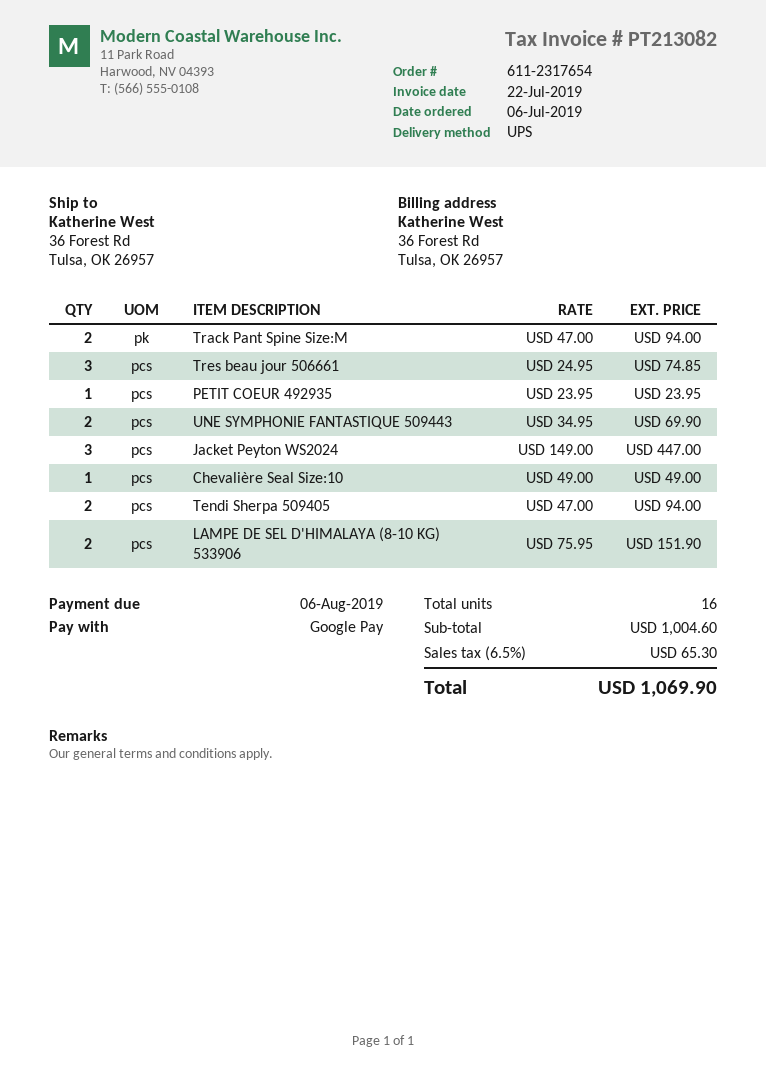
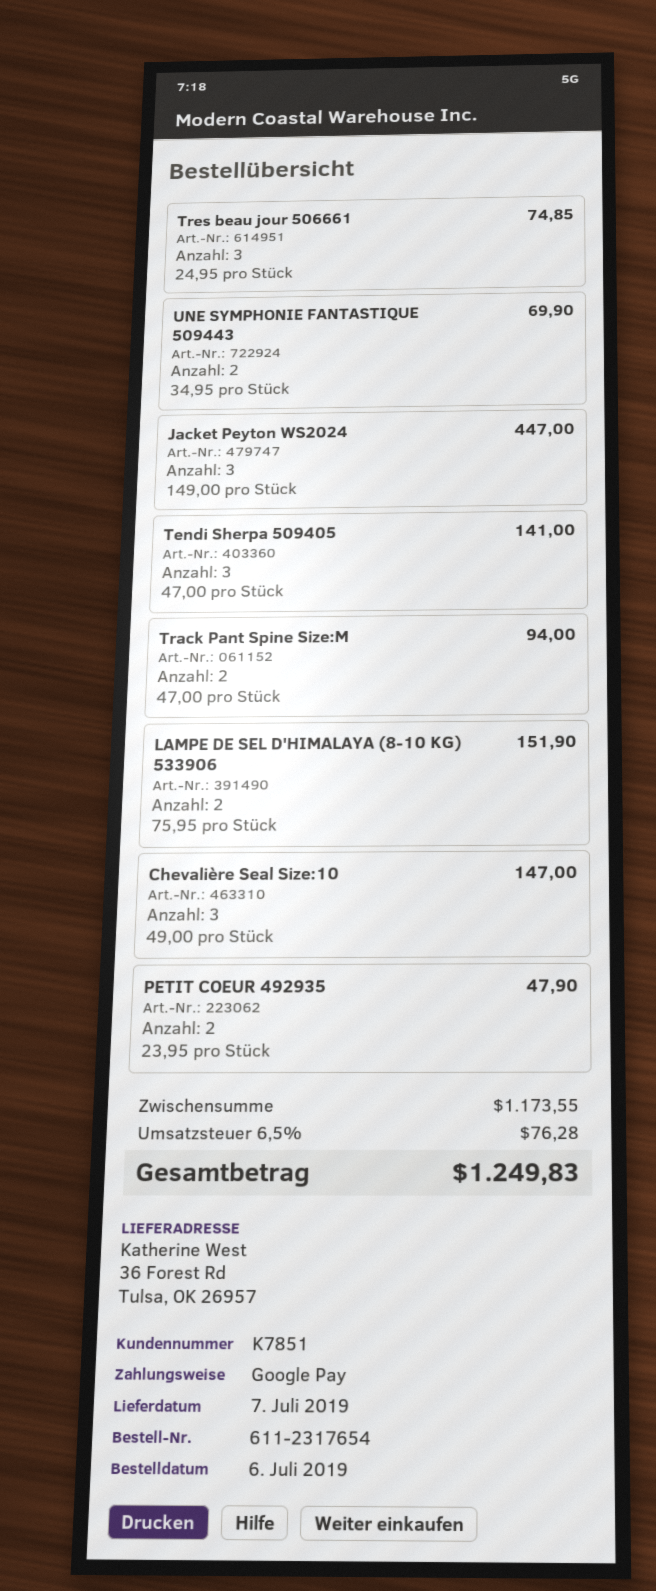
PETIT COEUR 492935: 1 x 23.95 = 23.95 -> 2 x 23.95 = 47.90
Chevalière Seal Size:10: 1 x 49.00 = 49.00 -> 3 x 49.00 = 147.00
Tendi Sherpa 509405: 2 x 47.00 = 94.00 -> 3 x 47.00 = 141.00
subtotal: 1004.60 -> 1173.55
tax: 6.5% = 65.30 -> 6.5% = 76.28
total: 1069.90 -> 1249.83

